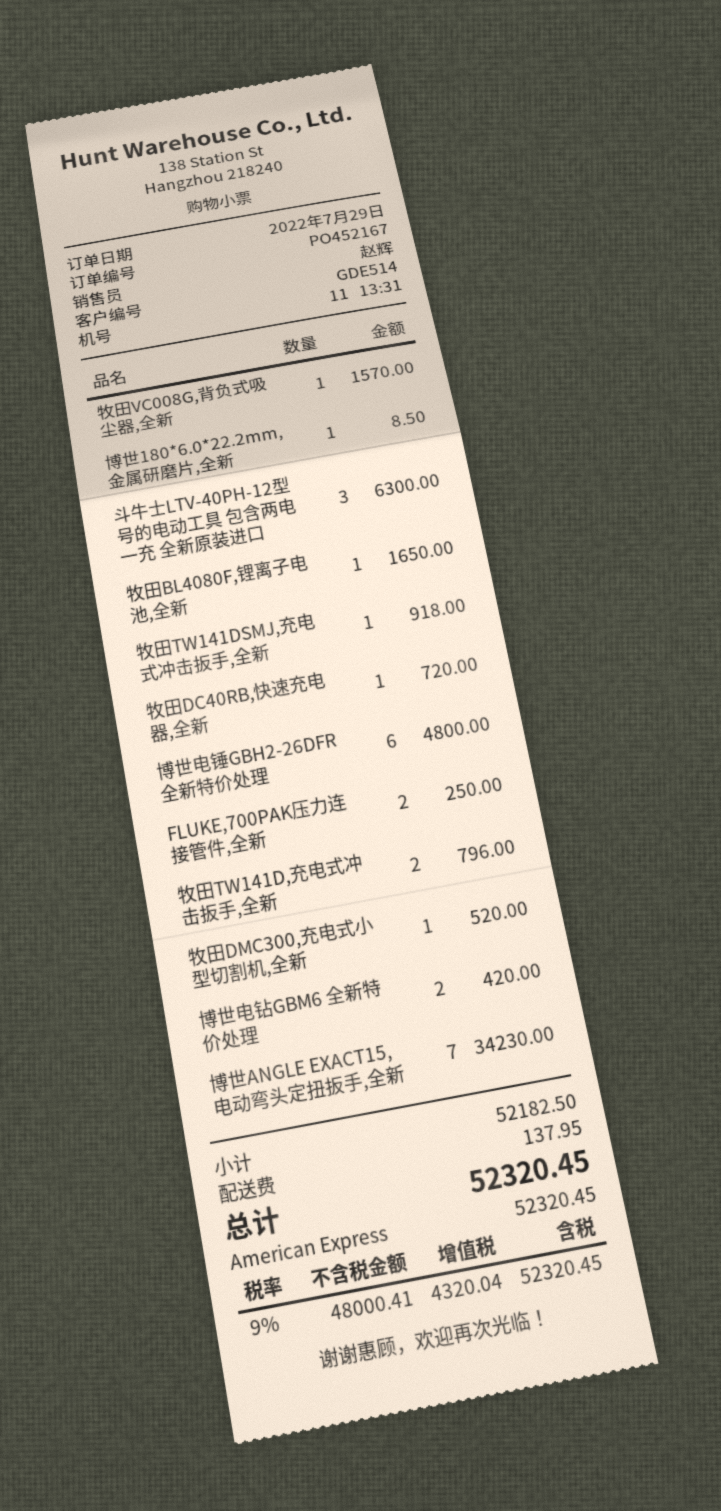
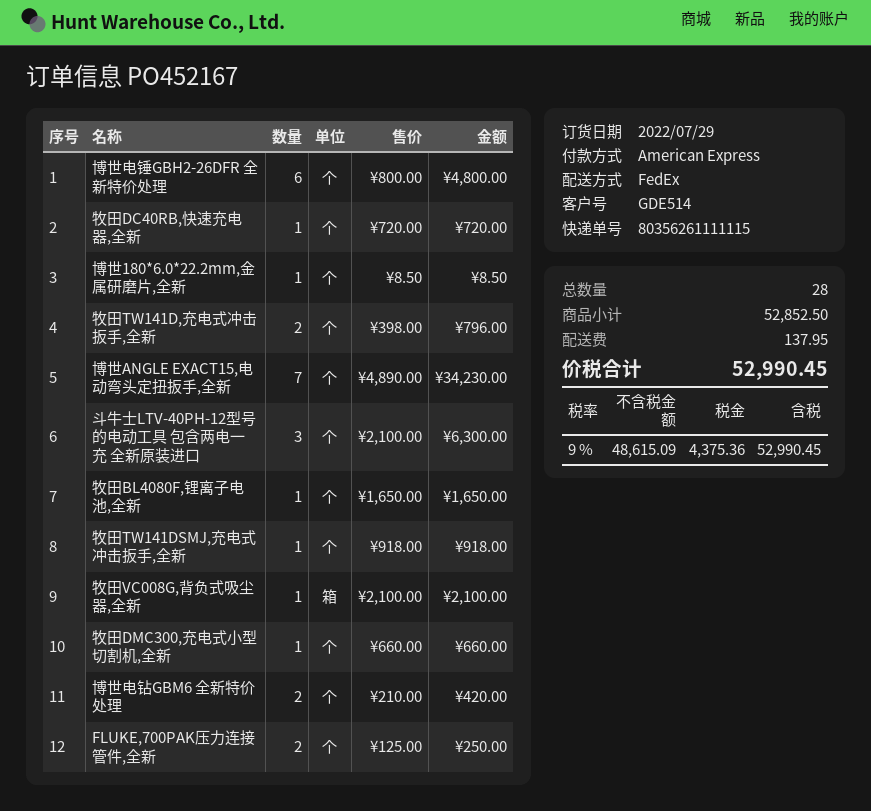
牧田VC008G,背负式吸尘器,全新: 1 for 1570.00 -> 1 for 2100.00
牧田DMC300,充电式小型切割机,全新: 1 for 520.00 -> 1 for 660.00
subtotal: 52182.50 -> 52852.50
net: 48000.41 -> 48615.09
tax: 9% = 4320.04 -> 9% = 4375.36
total: 52320.45 -> 52990.45

